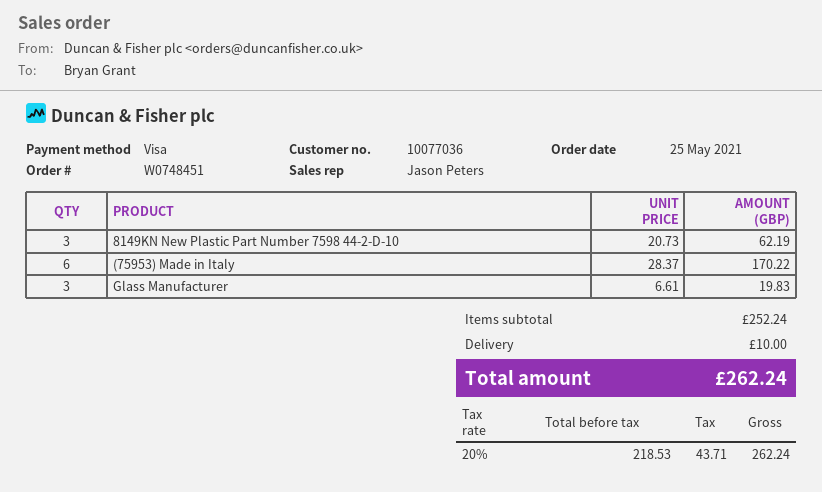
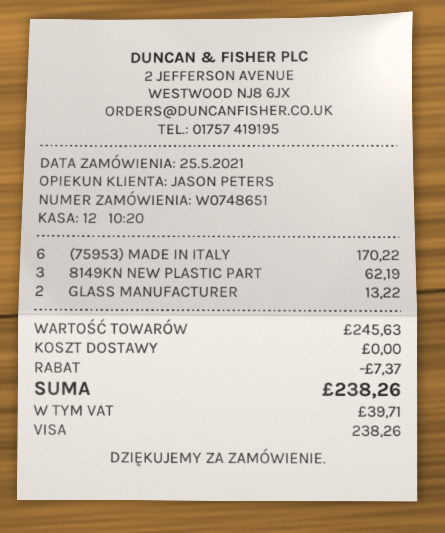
order number: W0748451 -> W0748651
Glass Manufacturer: 3 for 19.83 -> 2 for 13.22
subtotal: 252.24 -> 245.63
discount: none -> 7.37
shipping: 10.00 -> 0.00
tax: 43.71 -> 39.71
total: 262.24 -> 238.26

